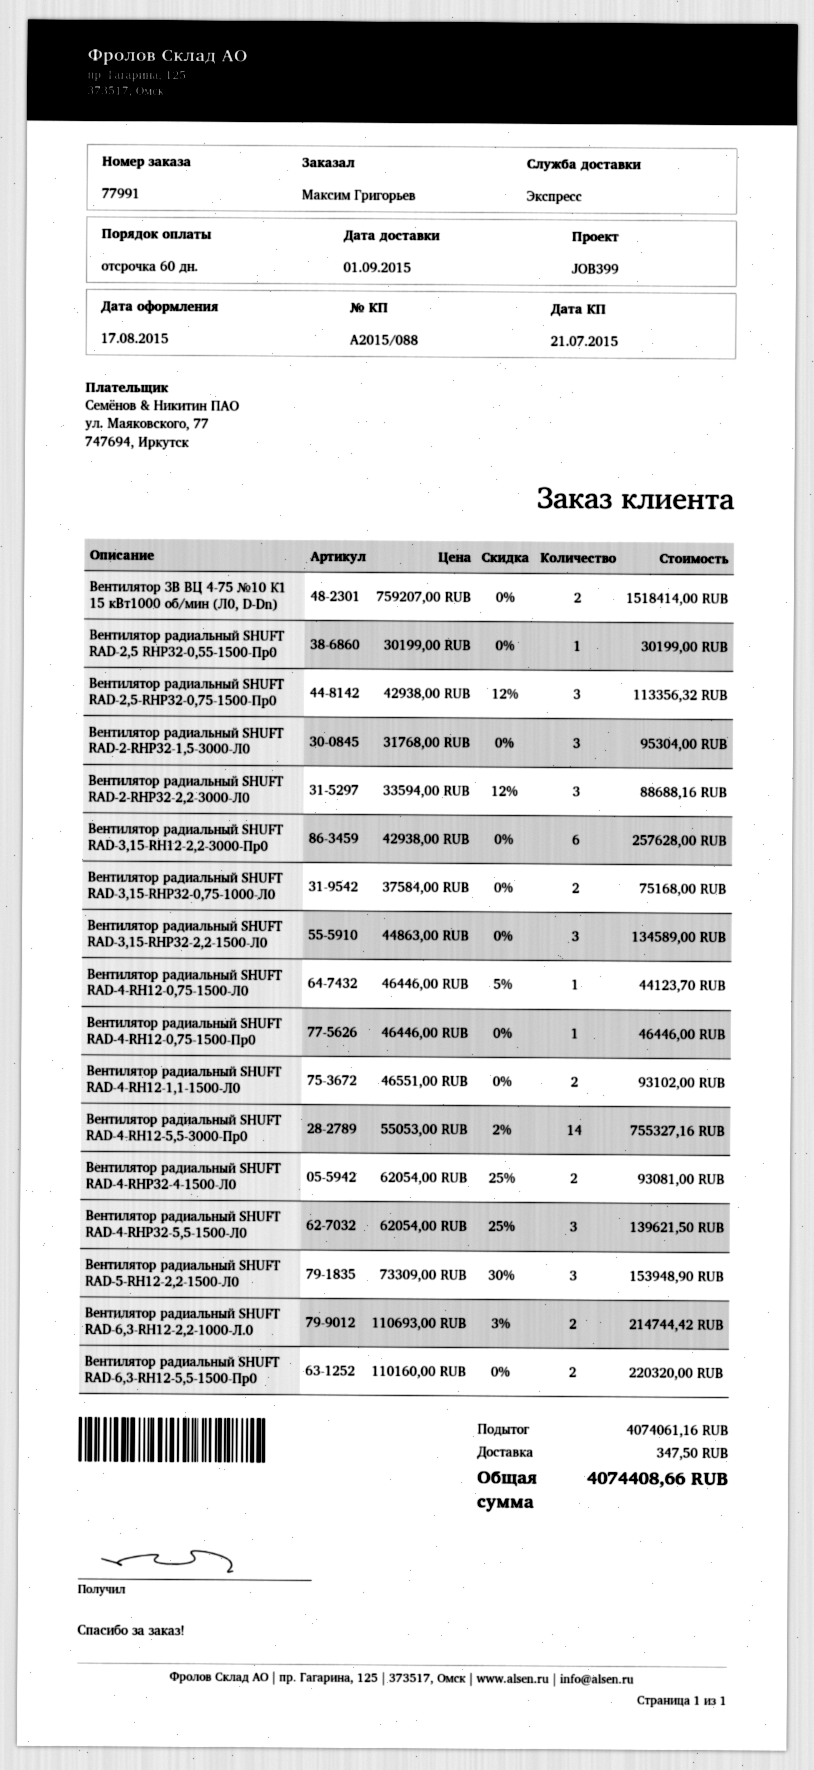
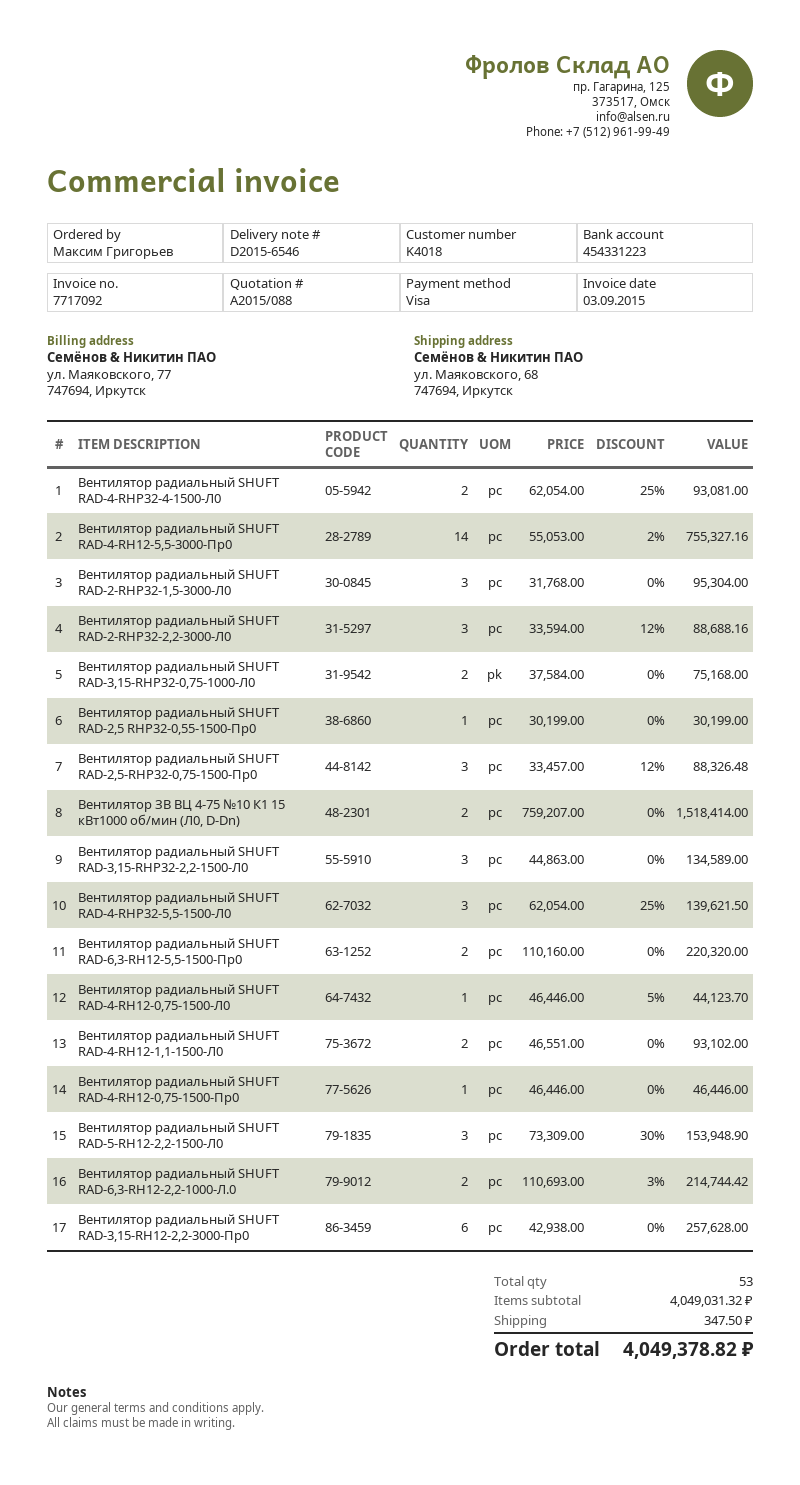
Вентилятор радиальный SHUFT RAD-2,5-RHP32-0,75-1500-Пр0: 3 x 42938.00 - 12% = 113356.32 -> 3 x 33457.00 - 12% = 88326.48
subtotal: 4074061.16 -> 4049031.32
total: 4074408.66 -> 4049378.82

